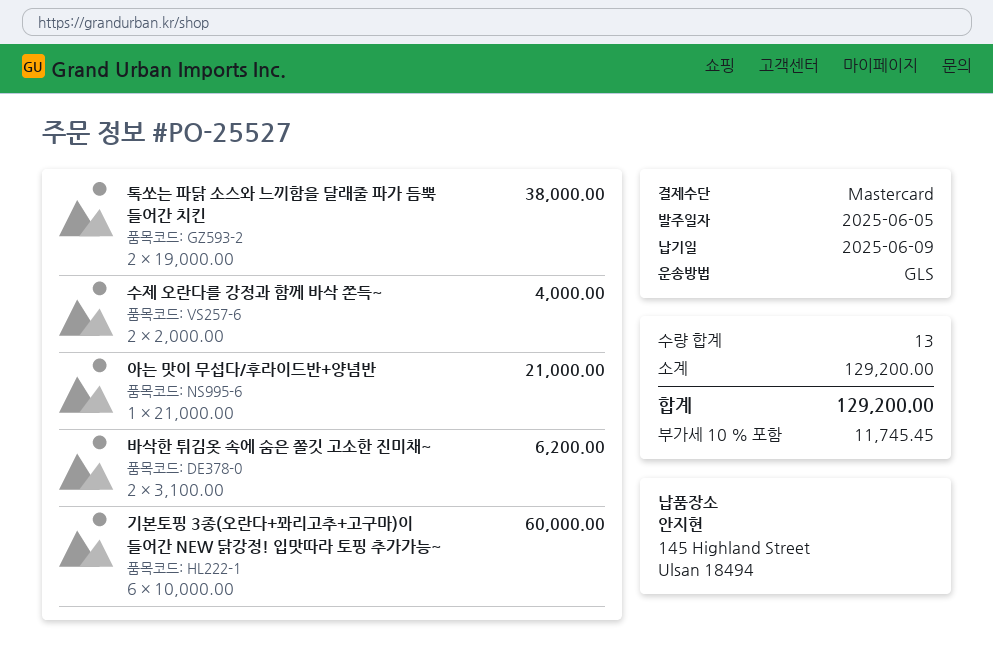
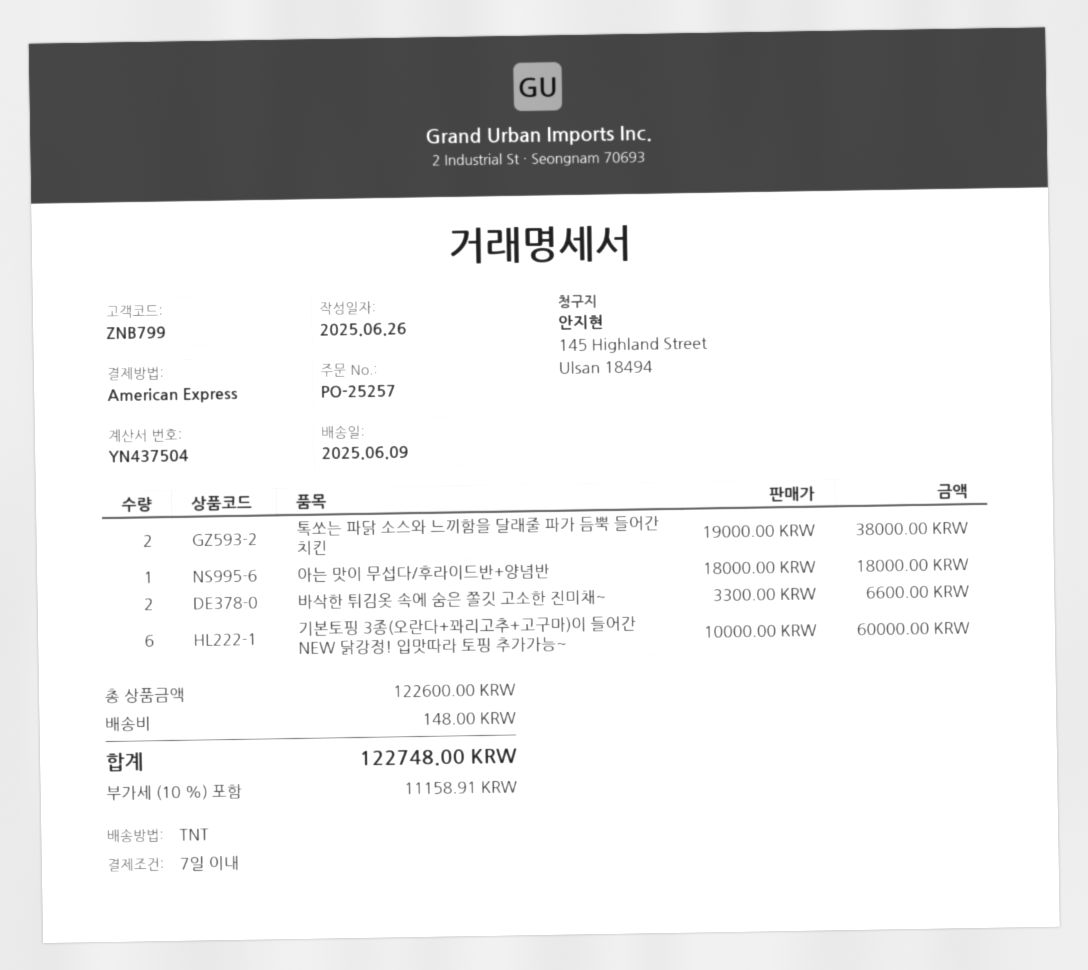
order number: PO-25527 -> PO-25257
payment method: Mastercard -> American Express
shipping method: GLS -> TNT
수제 오란다를 강정과 함께 바삭 쫀득~: 2 x 2000.00 = 4000.00 -> none
아는 맛이 무섭다/후라이드반+양념반: 1 x 21000.00 = 21000.00 -> 1 x 18000.00 = 18000.00
바삭한 튀김옷 속에 숨은 쫄깃 고소한 진미채~: 2 x 3100.00 = 6200.00 -> 2 x 3300.00 = 6600.00
subtotal: 129200.00 -> 122600.00
shipping: none -> 148.00
tax: 10% = 11745.45 -> 10% = 11158.91
total: 129200.00 -> 122748.00

